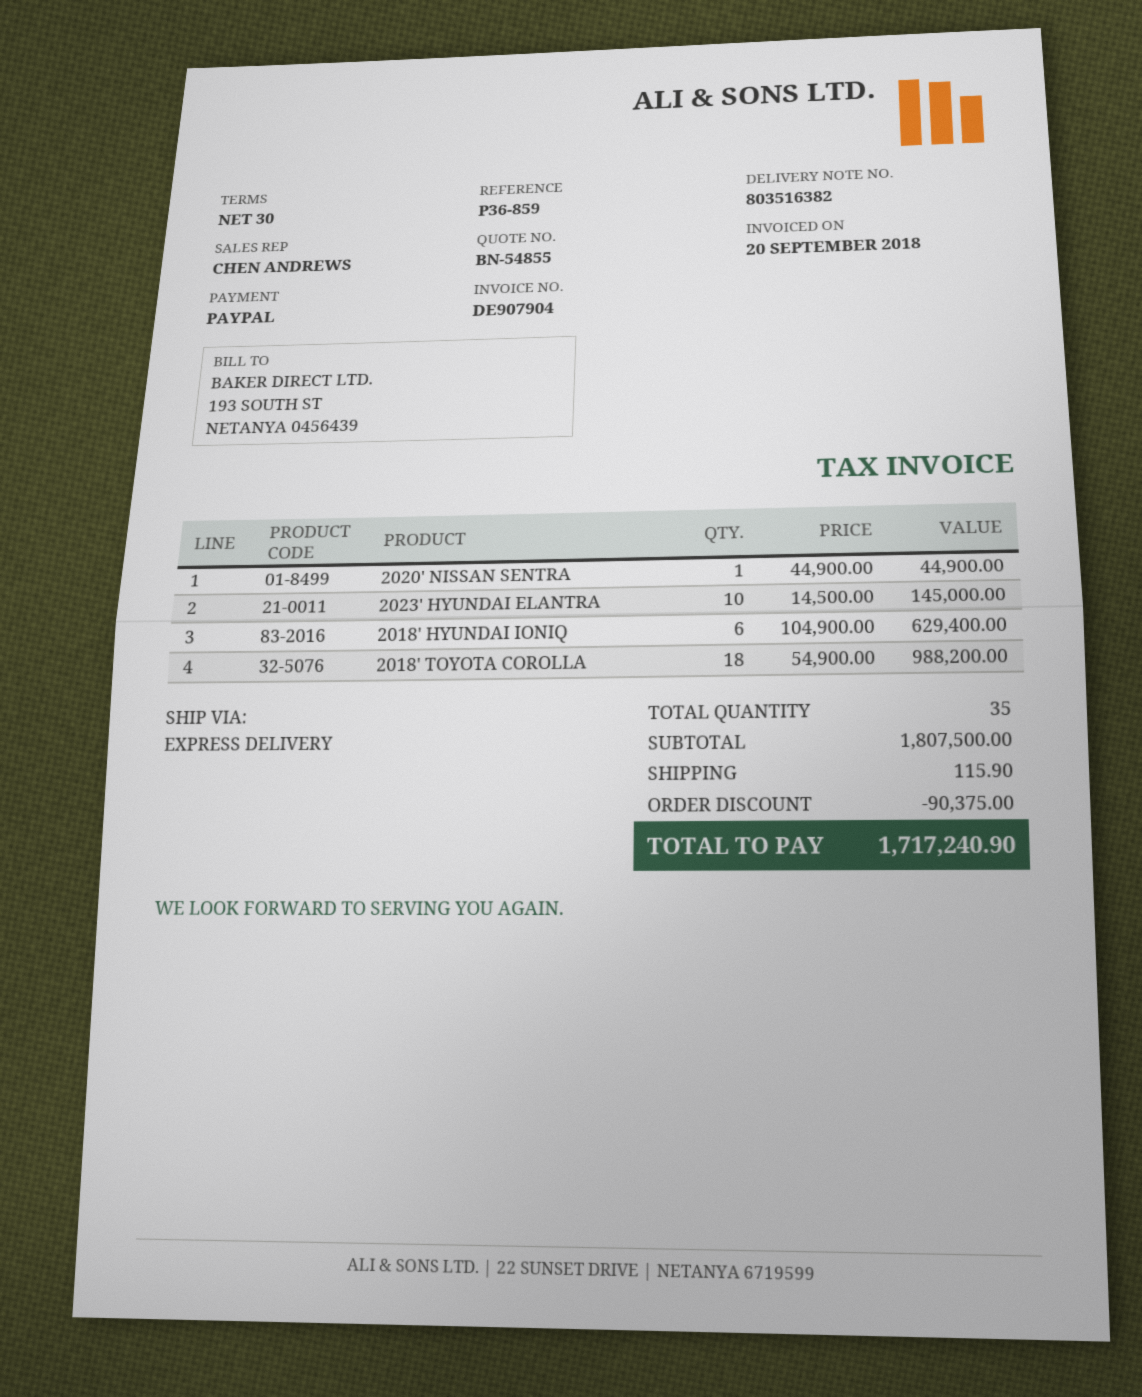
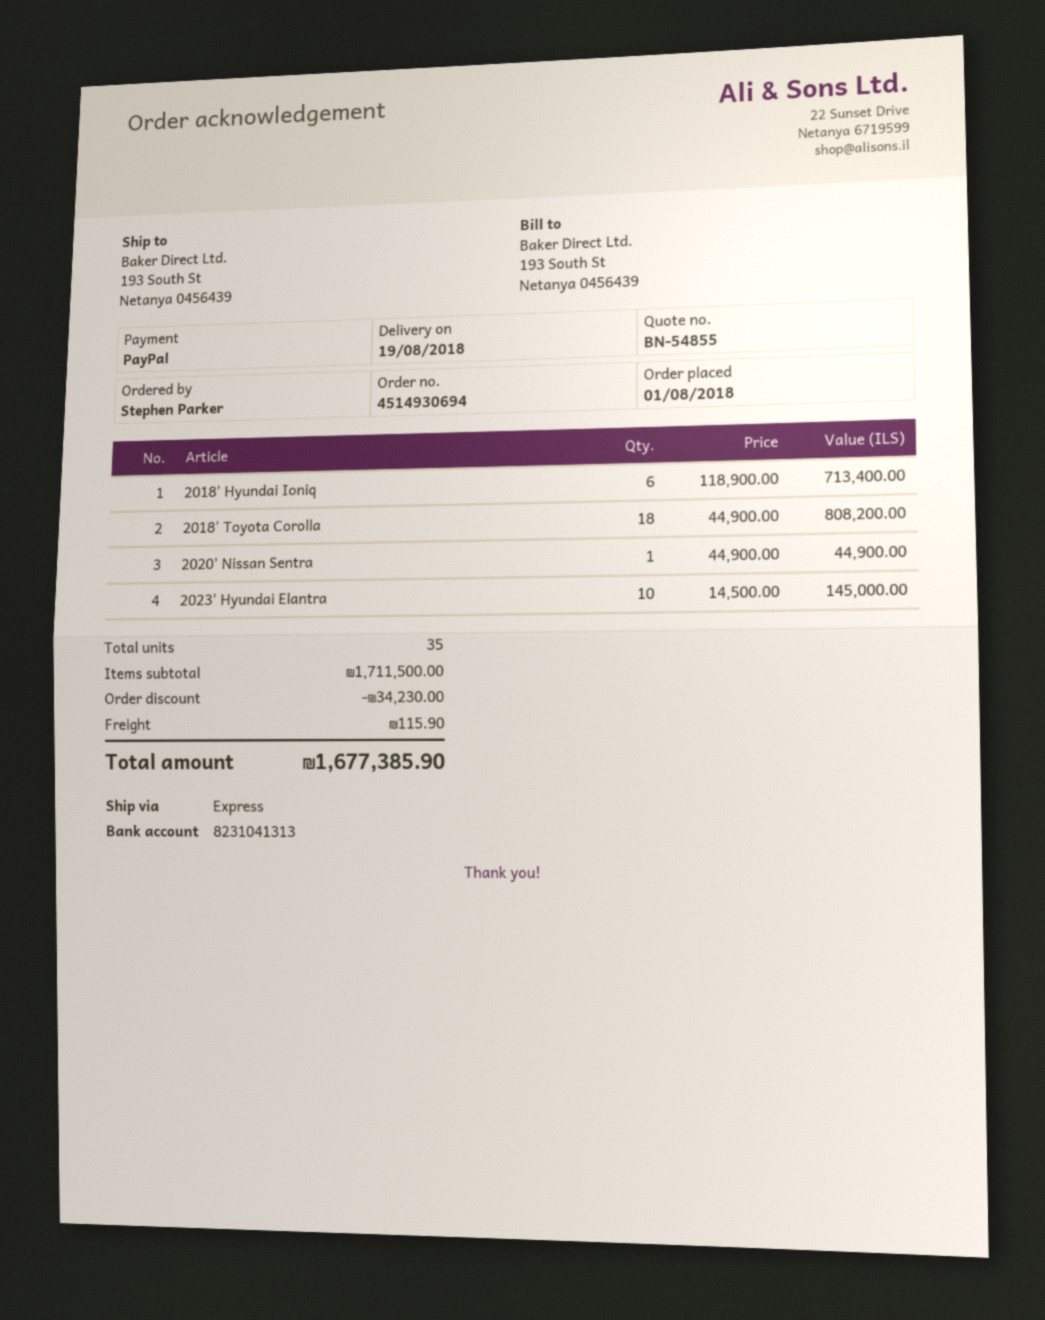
2018' HYUNDAI IONIQ: 6 x 104900.00 = 629400.00 -> 6 x 118900.00 = 713400.00
2018' TOYOTA COROLLA: 18 x 54900.00 = 988200.00 -> 18 x 44900.00 = 808200.00
subtotal: 1807500.00 -> 1711500.00
discount: 90375.00 -> 34230.00
total: 1717240.90 -> 1677385.90

